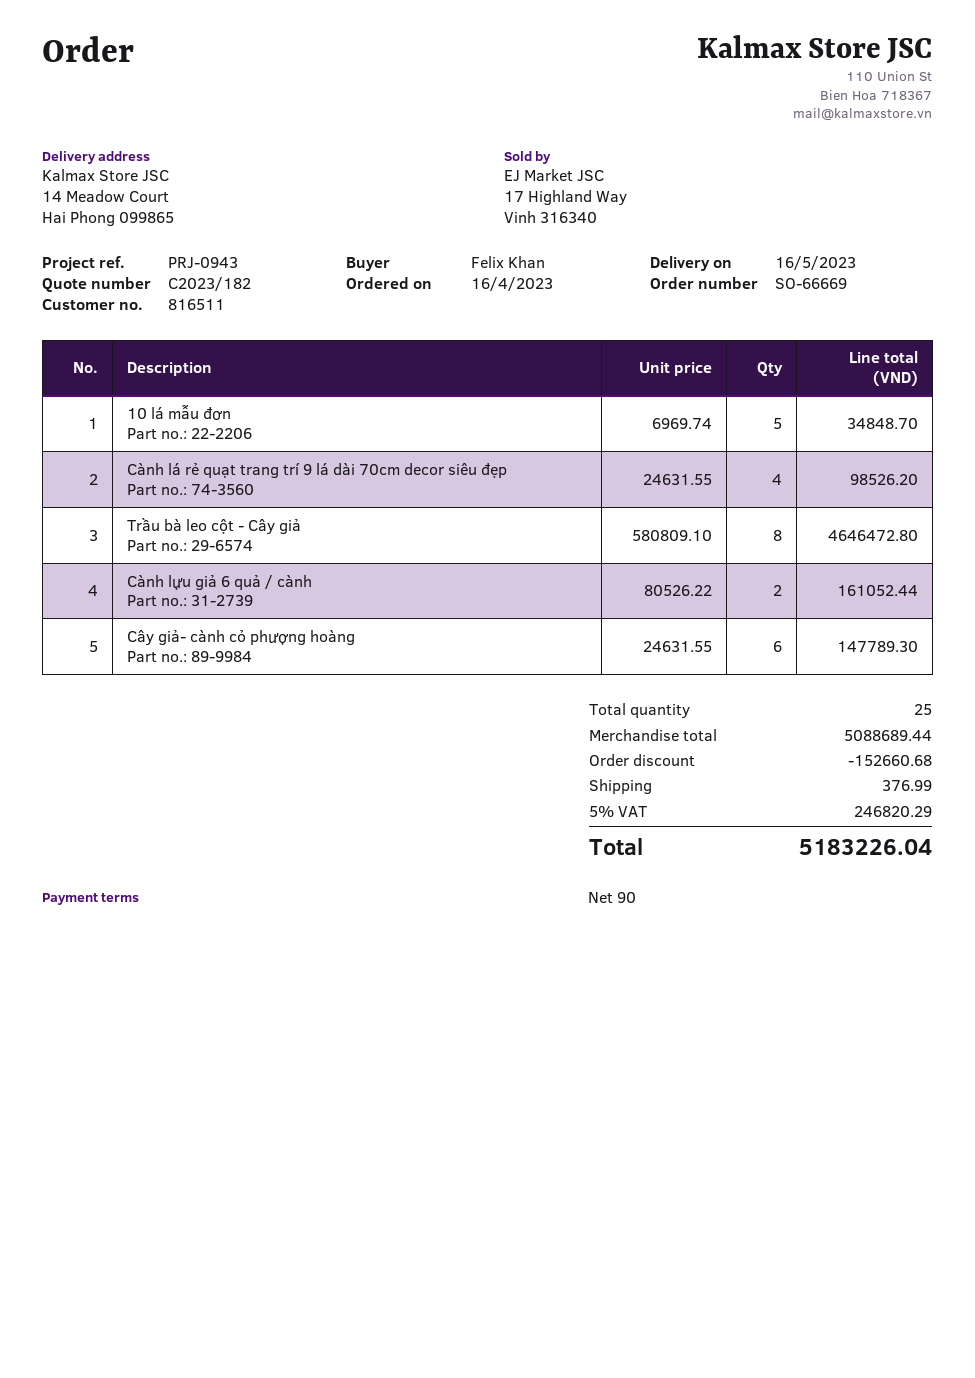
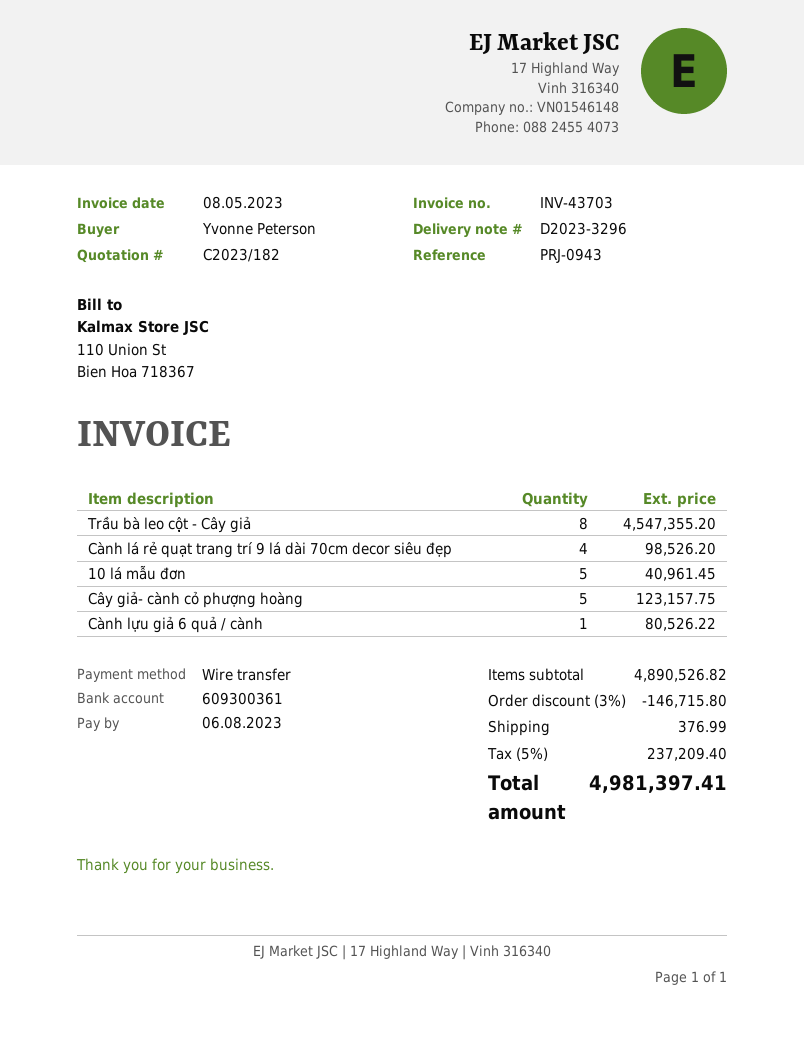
ordered by: Felix Khan -> Yvonne Peterson
10 lá mẫu đơn: 5 for 34848.70 -> 5 for 40961.45
Trầu bà leo cột - Cây giả: 8 for 4646472.80 -> 8 for 4547355.20
Cành lựu giả 6 quả / cành: 2 for 161052.44 -> 1 for 80526.22
Cây giả- cành cỏ phượng hoàng: 6 for 147789.30 -> 5 for 123157.75
subtotal: 5088689.44 -> 4890526.82
discount: 152660.68 -> 146715.80
tax: 5% = 246820.29 -> 5% = 237209.40
total: 5183226.04 -> 4981397.41

